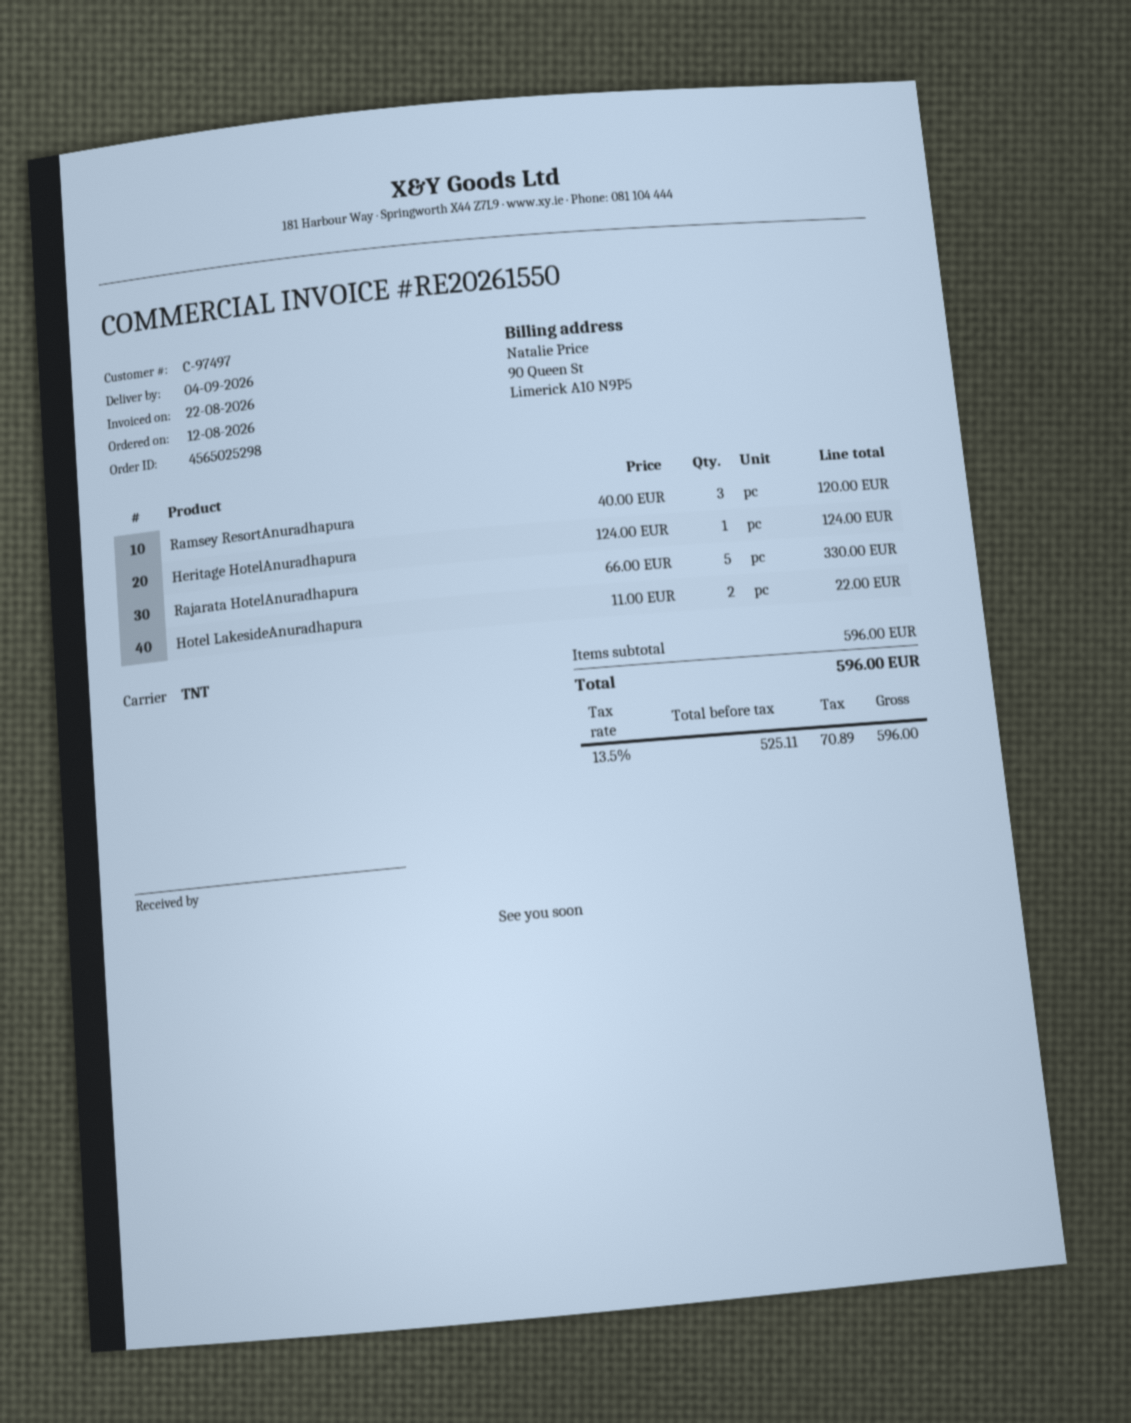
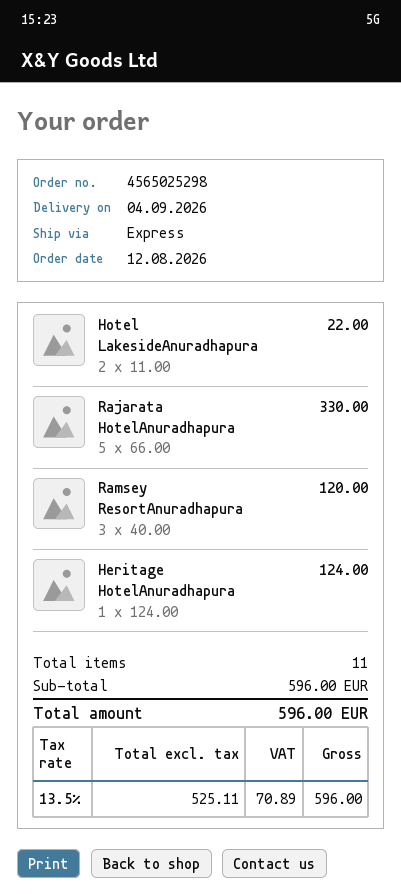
shipping method: TNT -> express

